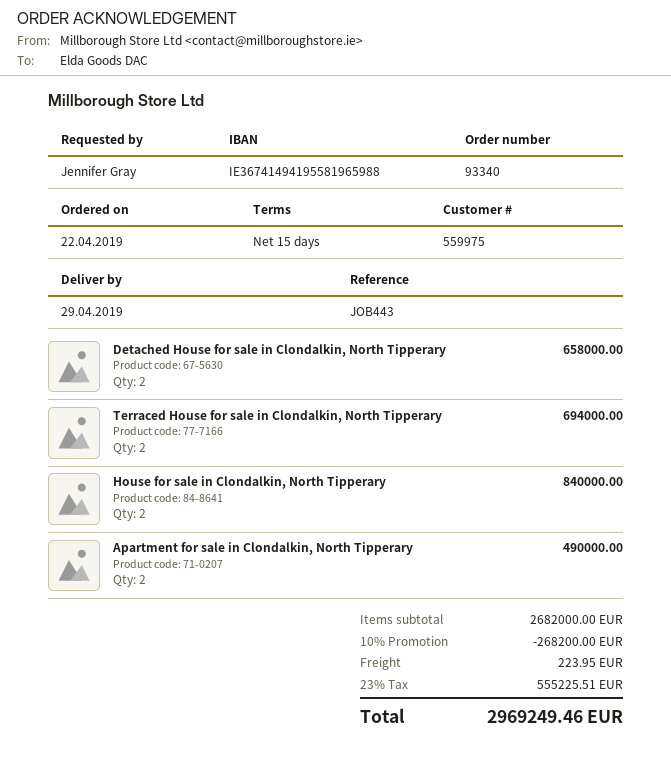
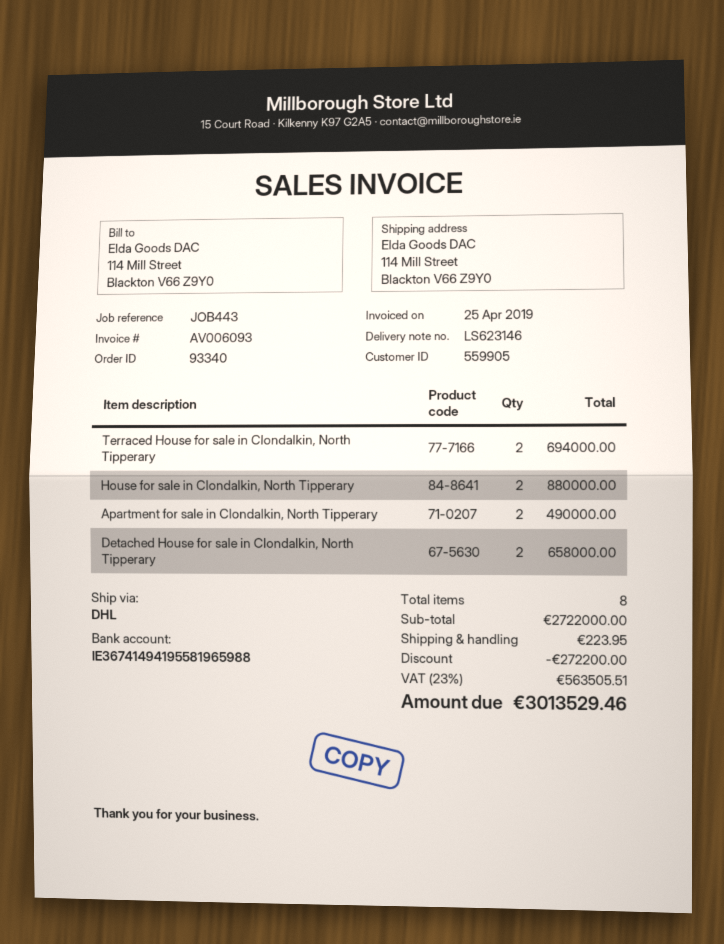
customer number: 559975 -> 559905
House for sale in Clondalkin, North Tipperary: 2 for 840000.00 -> 2 for 880000.00
subtotal: 2682000.00 -> 2722000.00
discount: 268200.00 -> 272200.00
tax: 23% = 555225.51 -> 23% = 563505.51
total: 2969249.46 -> 3013529.46

